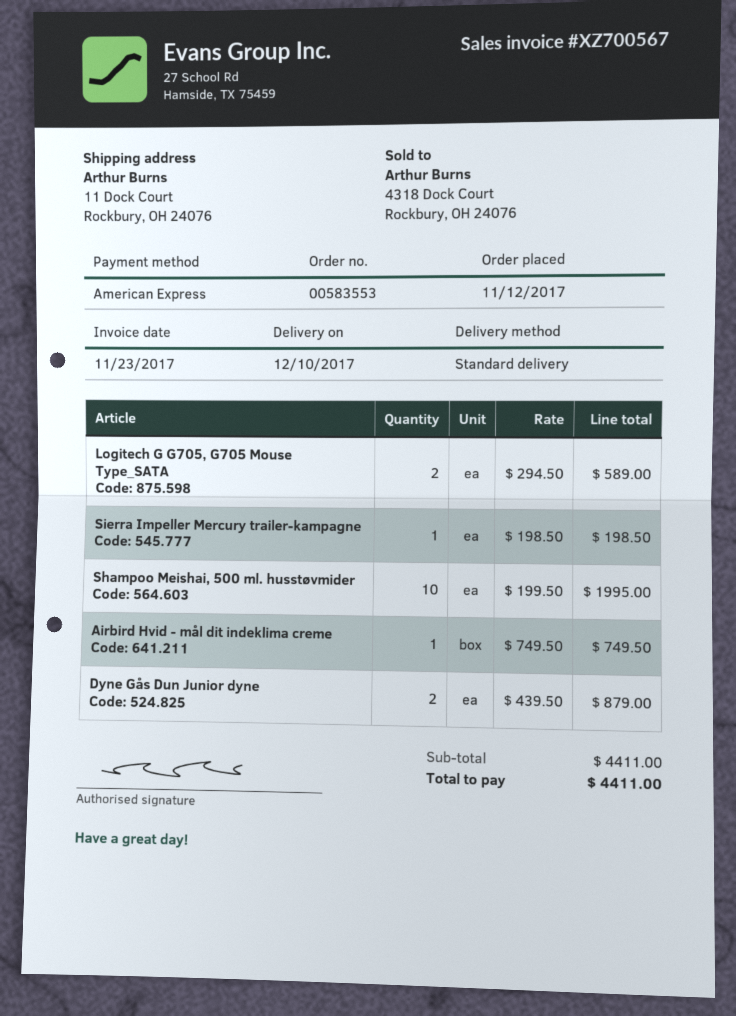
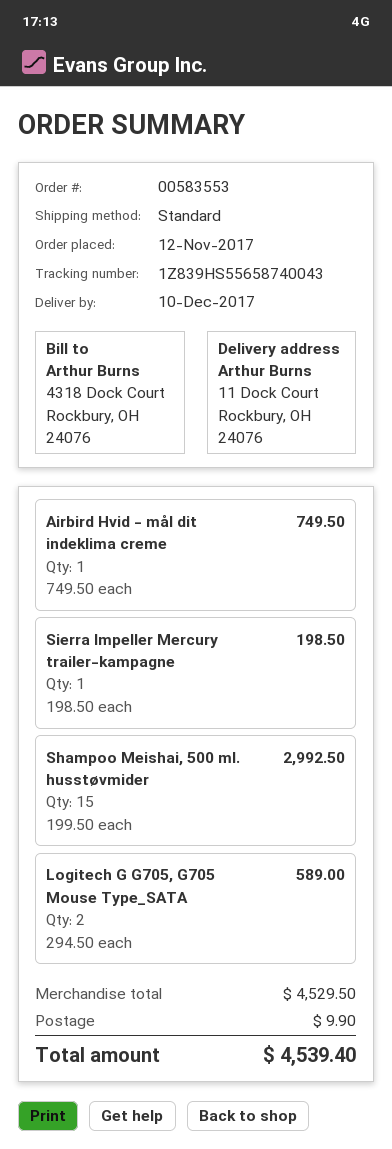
Shampoo Meishai, 500 ml. husstøvmider: 10 x 199.50 = 1995.00 -> 15 x 199.50 = 2992.50
Dyne Gås Dun Junior dyne: 2 x 439.50 = 879.00 -> none
subtotal: 4411.00 -> 4529.50
shipping: none -> 9.90
total: 4411.00 -> 4539.40

